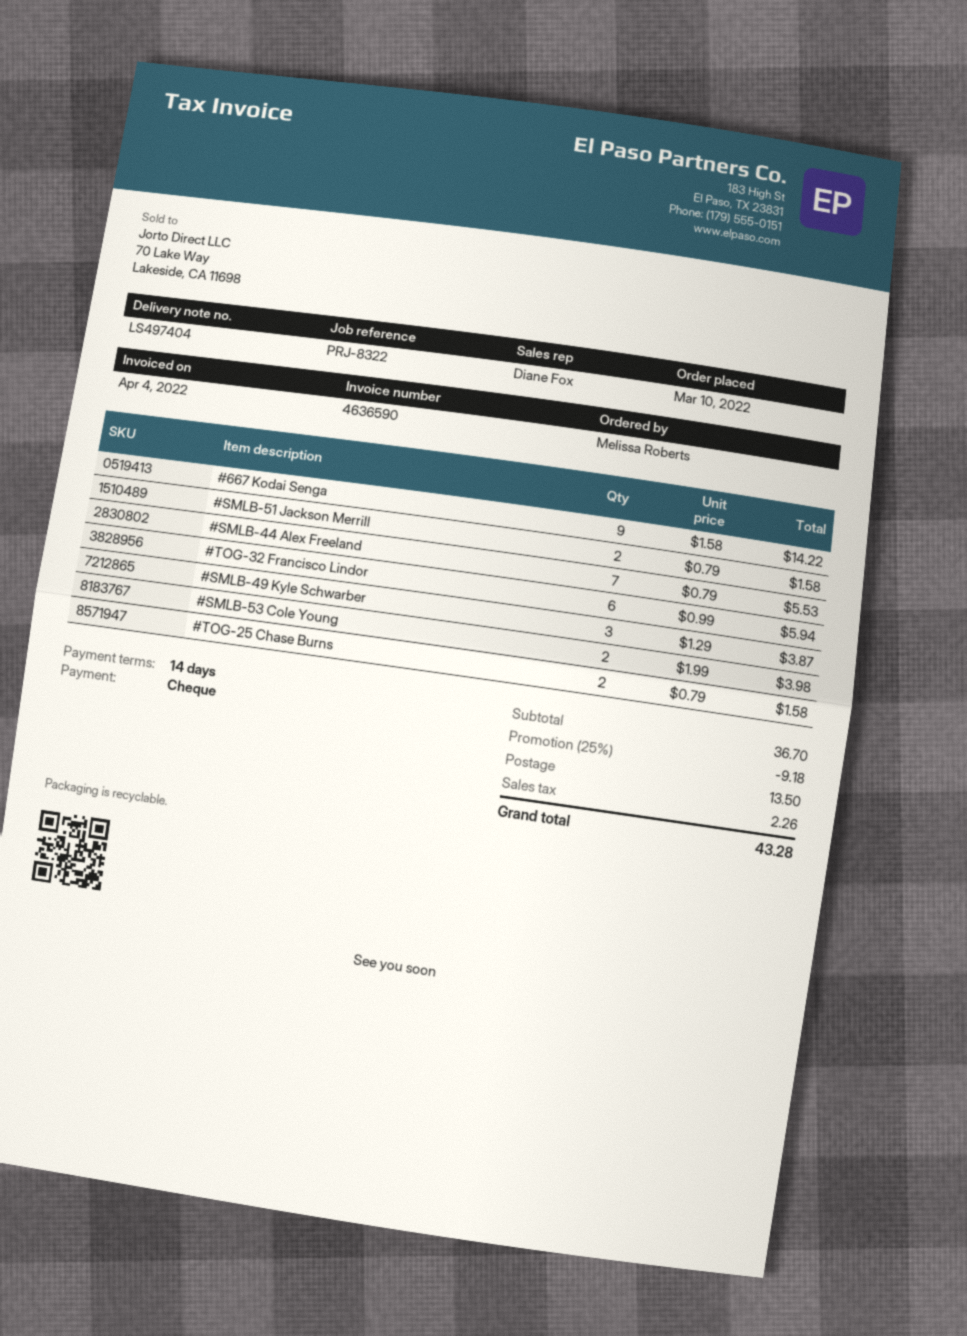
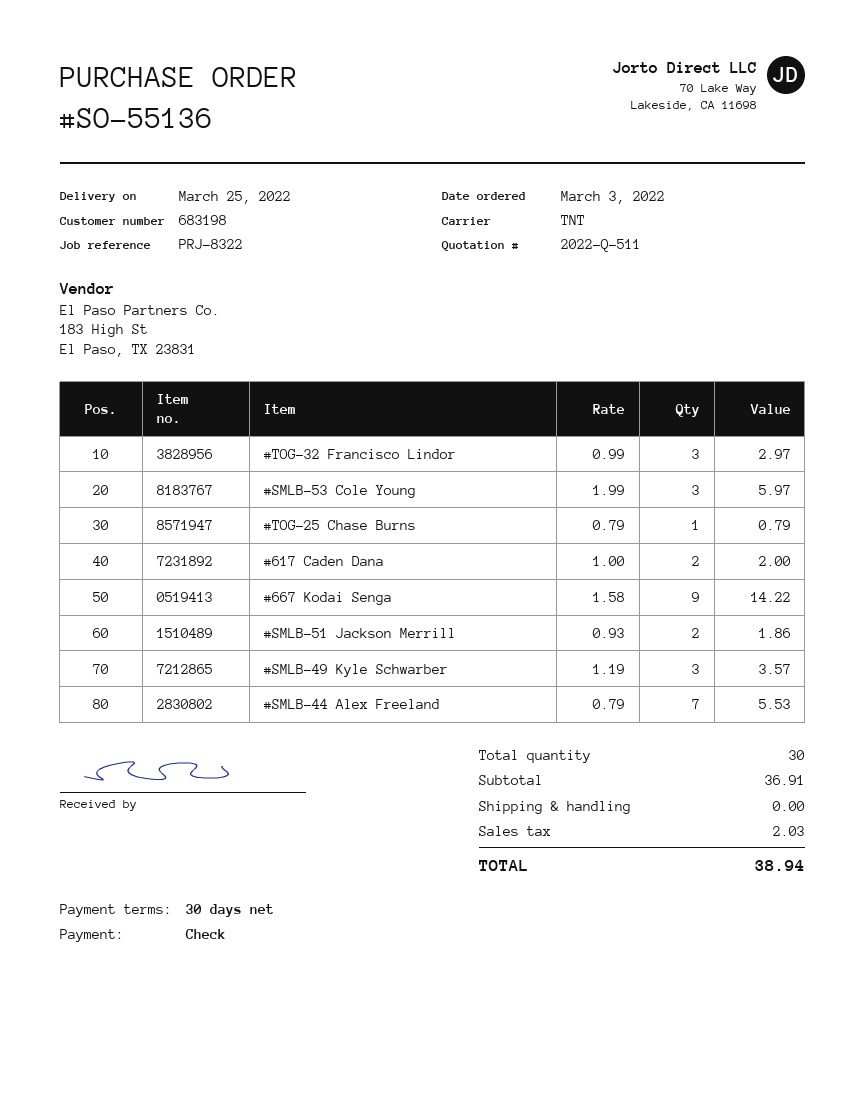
order date: 2022-03-10 -> 2022-03-03
payment terms: 14 days -> 30 days
#SMLB-51 Jackson Merrill: 2 x 0.79 = 1.58 -> 2 x 0.93 = 1.86
#TOG-32 Francisco Lindor: 6 x 0.99 = 5.94 -> 3 x 0.99 = 2.97
#SMLB-49 Kyle Schwarber: 3 x 1.29 = 3.87 -> 3 x 1.19 = 3.57
#SMLB-53 Cole Young: 2 x 1.99 = 3.98 -> 3 x 1.99 = 5.97
#TOG-25 Chase Burns: 2 x 0.79 = 1.58 -> 1 x 0.79 = 0.79
#617 Caden Dana: none -> 2 x 1.00 = 2.00
subtotal: 36.70 -> 36.91
discount: 25% = 9.18 -> none
shipping: 13.50 -> 0.00
tax: 2.26 -> 2.03
total: 43.28 -> 38.94

